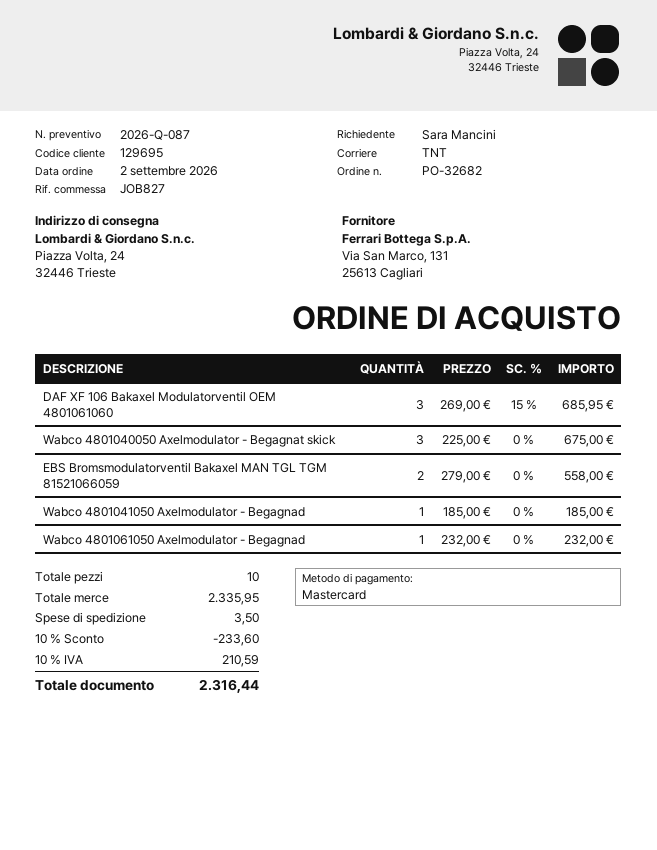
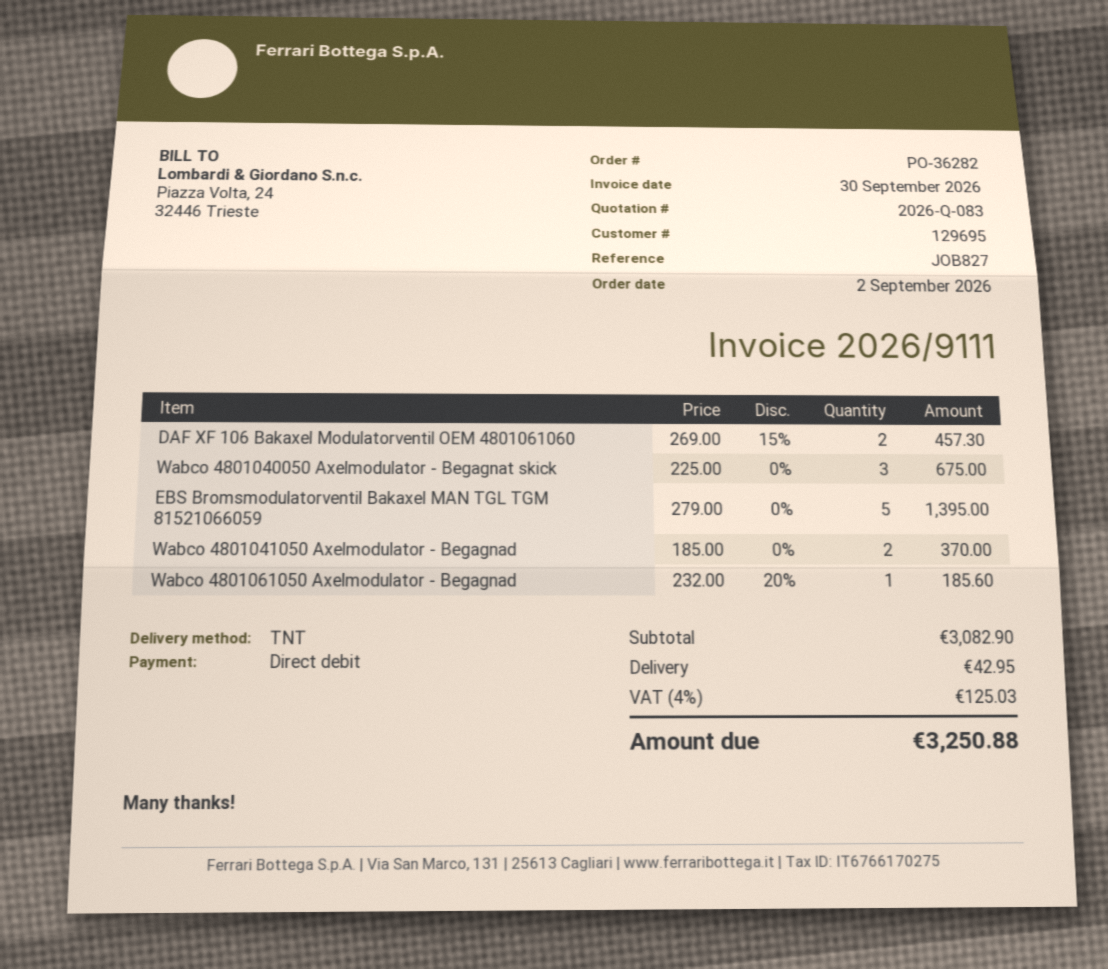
quote number: 2026-Q-087 -> 2026-Q-083
order number: PO-32682 -> PO-36282
payment method: Mastercard -> direct debit
DAF XF 106 Bakaxel Modulatorventil OEM 4801061060: 3 x 269.00 - 15% = 685.95 -> 2 x 269.00 - 15% = 457.30
EBS Bromsmodulatorventil Bakaxel MAN TGL TGM 81521066059: 2 x 279.00 = 558.00 -> 5 x 279.00 = 1395.00
Wabco 4801041050 Axelmodulator - Begagnad: 1 x 185.00 = 185.00 -> 2 x 185.00 = 370.00
Wabco 4801061050 Axelmodulator - Begagnad: 1 x 232.00 = 232.00 -> 1 x 232.00 - 20% = 185.60
subtotal: 2335.95 -> 3082.90
discount: 10% = 233.60 -> none
shipping: 3.50 -> 42.95
tax: 10% = 210.59 -> 4% = 125.03
total: 2316.44 -> 3250.88

